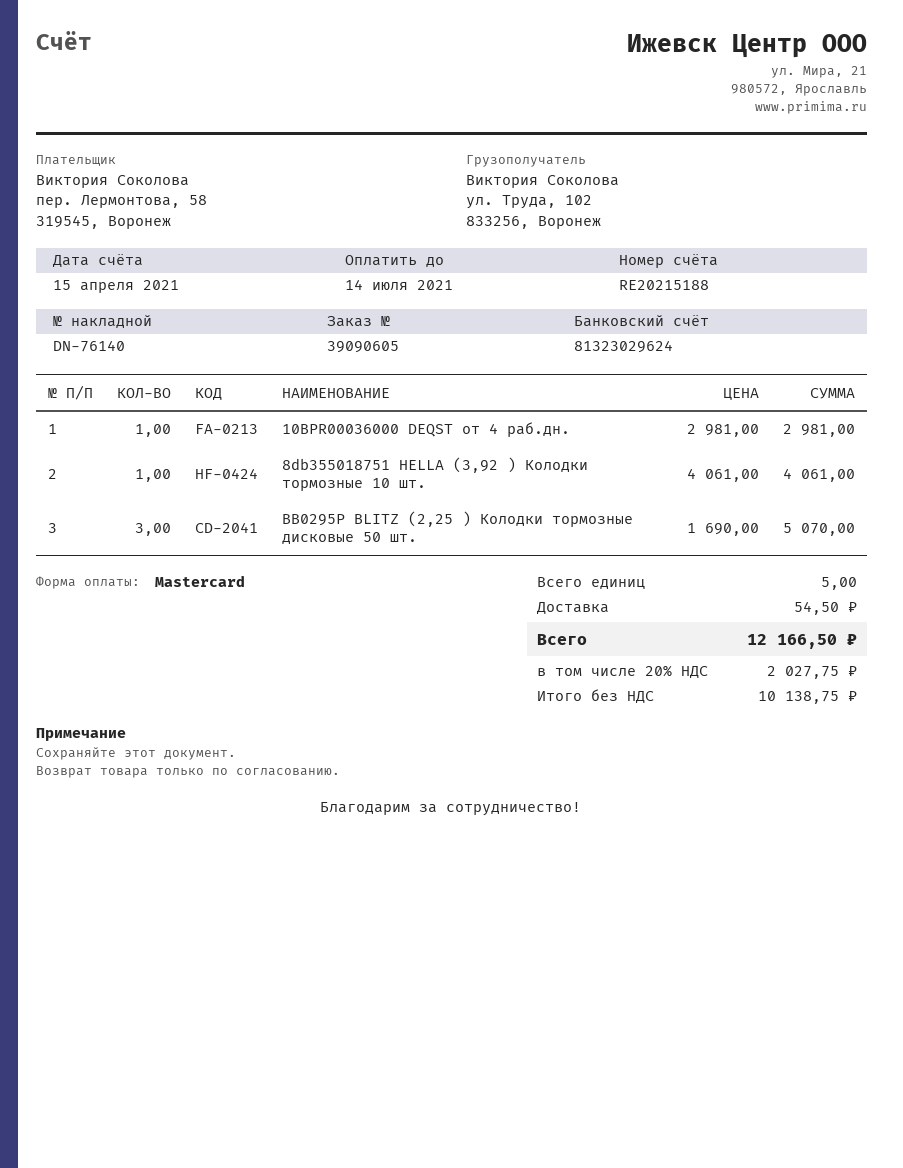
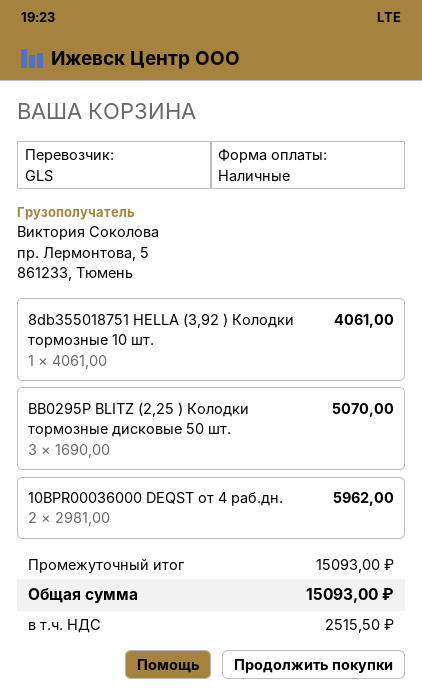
payment method: Mastercard -> cash
ship to: ул. Труда, 102, 833256, Воронеж -> пр. Лермонтова, 5, 861233, Тюмень
10BPR00036000 DEQST от 4 раб.дн.: 1 x 2981.00 = 2981.00 -> 2 x 2981.00 = 5962.00
shipping: 54.50 -> none
tax: 2027.75 -> 2515.50
total: 12166.50 -> 15093.00

